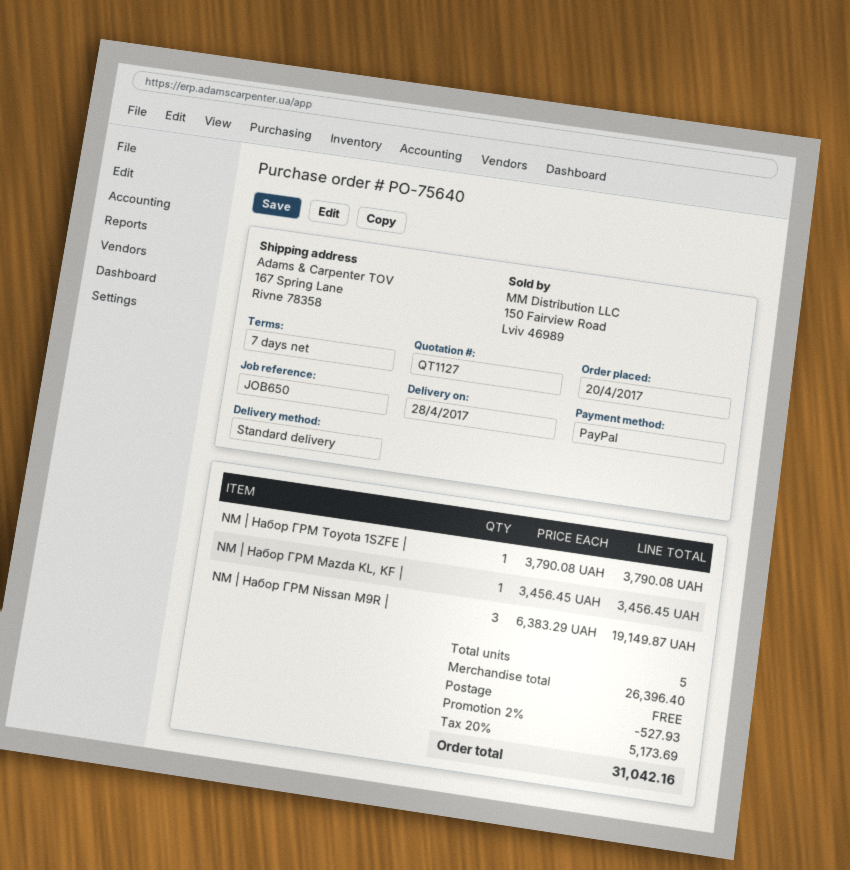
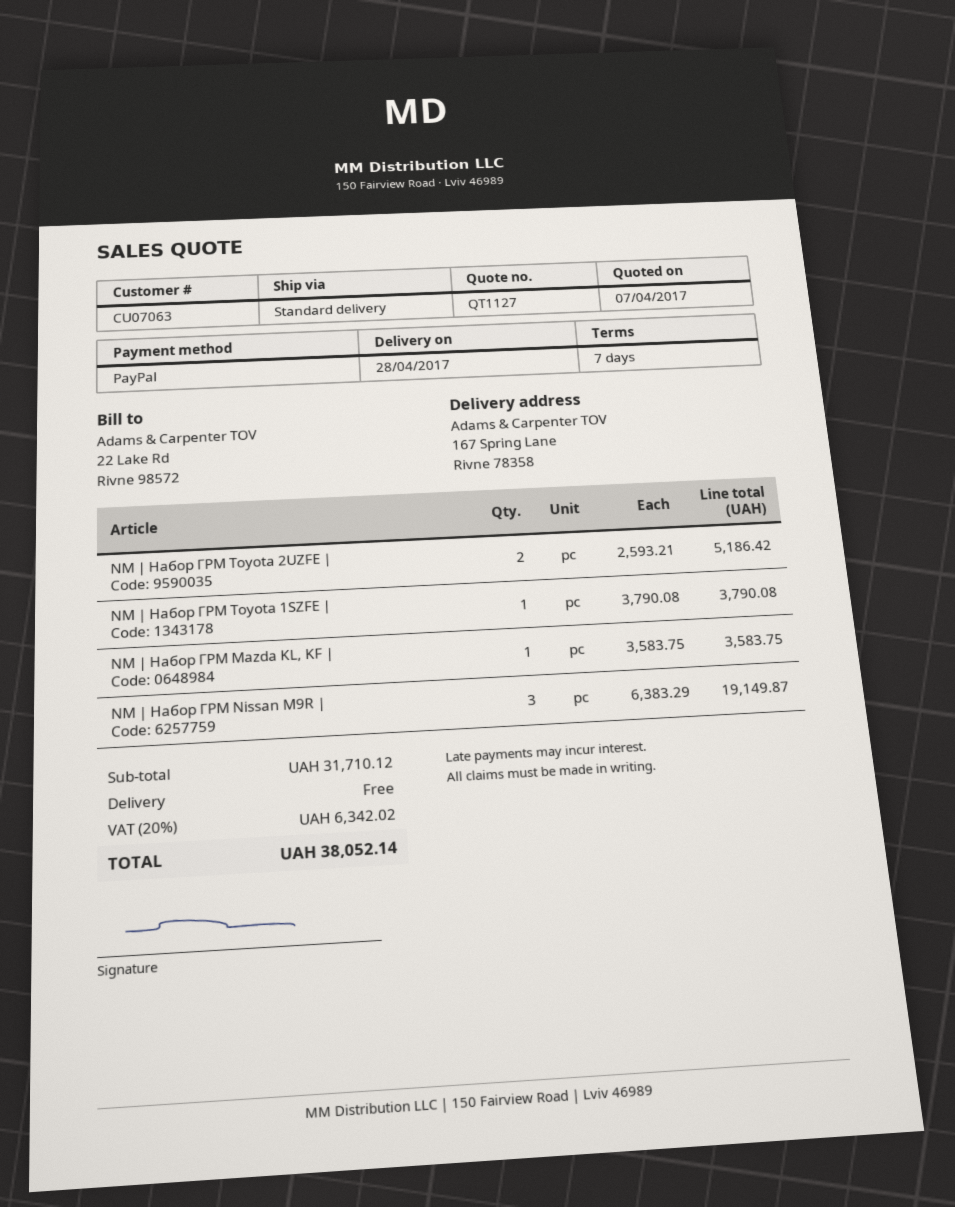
NM | Набор ГРМ Mazda KL, KF |: 1 x 3456.45 = 3456.45 -> 1 x 3583.75 = 3583.75
NM | Набор ГРМ Toyota 2UZFE |: none -> 2 x 2593.21 = 5186.42
subtotal: 26396.40 -> 31710.12
discount: 2% = 527.93 -> none
tax: 20% = 5173.69 -> 20% = 6342.02
total: 31042.16 -> 38052.14

